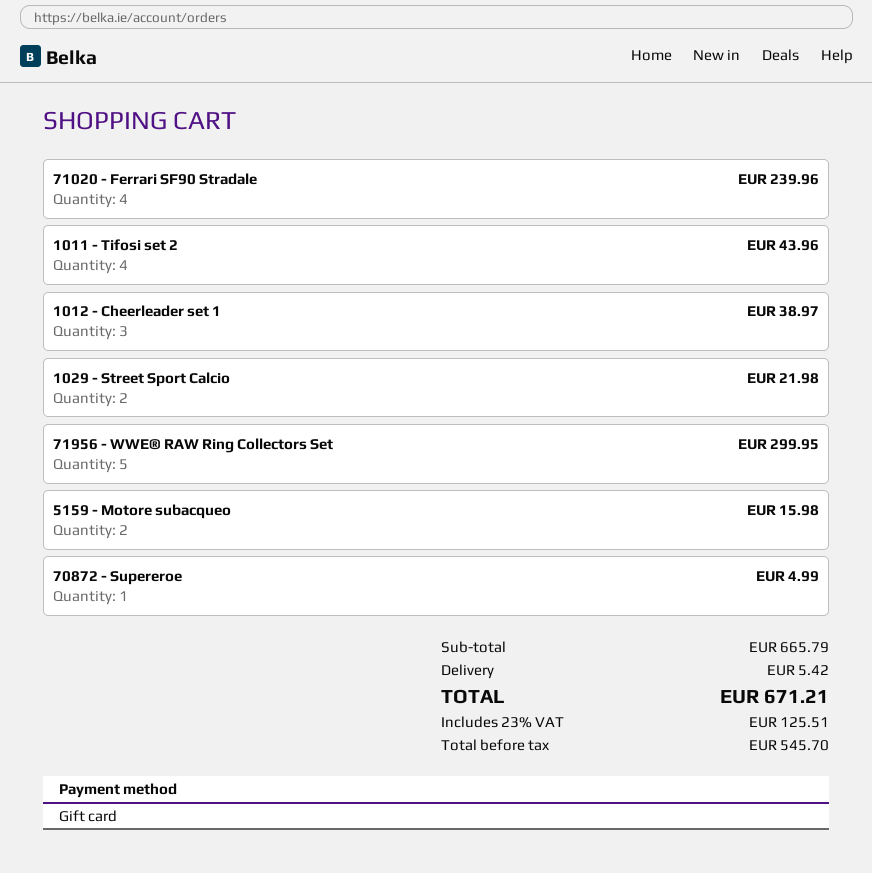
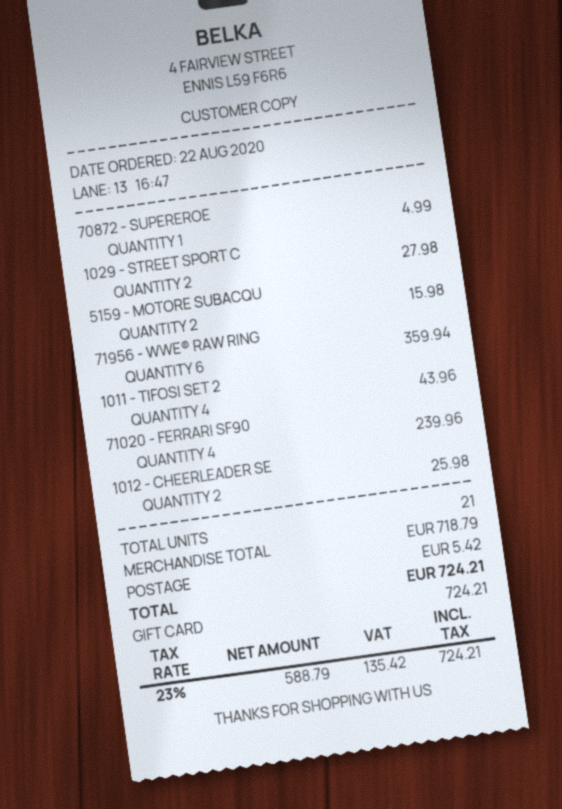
1012 - Cheerleader set 1: 3 for 38.97 -> 2 for 25.98
1029 - Street Sport Calcio: 2 for 21.98 -> 2 for 27.98
71956 - WWE® RAW Ring Collectors Set: 5 for 299.95 -> 6 for 359.94
subtotal: 665.79 -> 718.79
net: 545.70 -> 588.79
tax: 23% = 125.51 -> 23% = 135.42
total: 671.21 -> 724.21

